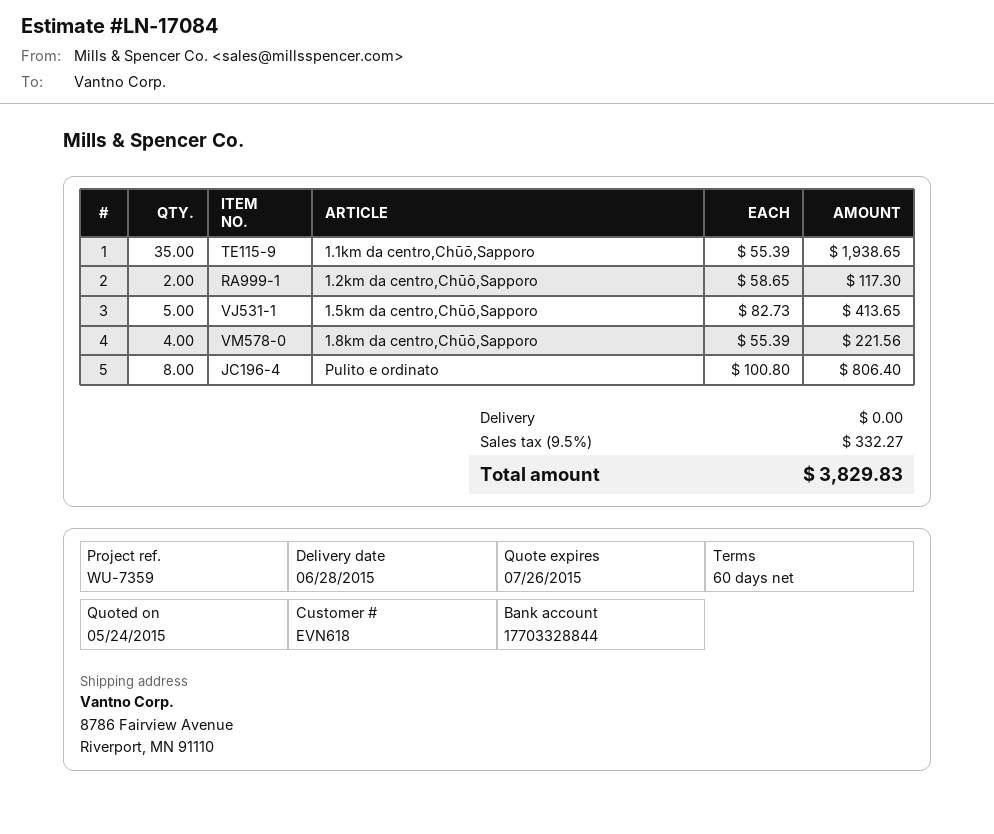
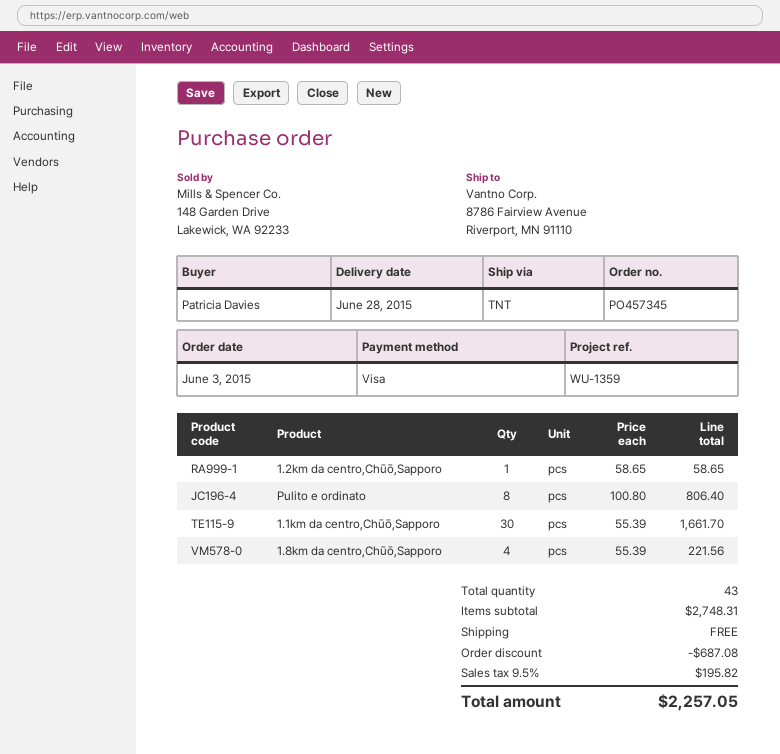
reference: WU-7359 -> WU-1359
1.1km da centro,Chūō,Sapporo: 35 x 55.39 = 1938.65 -> 30 x 55.39 = 1661.70
1.2km da centro,Chūō,Sapporo: 2 x 58.65 = 117.30 -> 1 x 58.65 = 58.65
1.5km da centro,Chūō,Sapporo: 5 x 82.73 = 413.65 -> none
discount: none -> 687.08
tax: 9.5% = 332.27 -> 9.5% = 195.82
total: 3829.83 -> 2257.05

